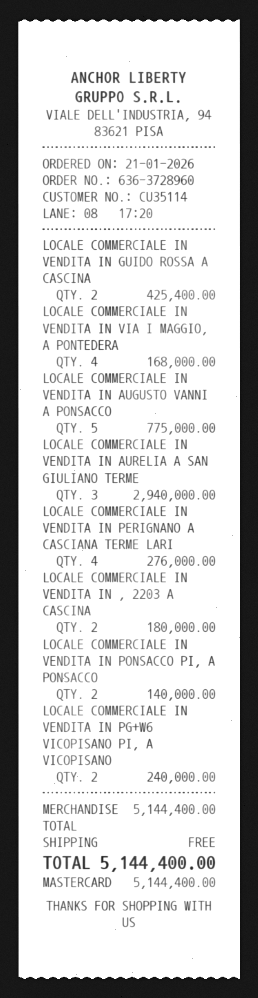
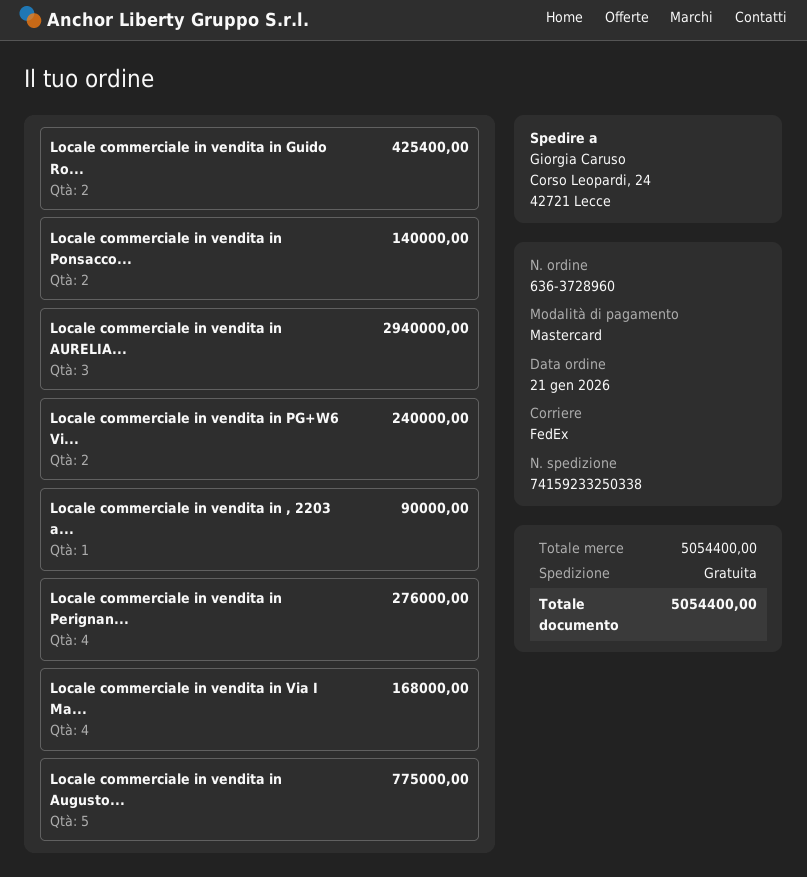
LOCALE COMMERCIALE IN VENDITA IN , 2203 A CASCINA: 2 for 180000.00 -> 1 for 90000.00
subtotal: 5144400.00 -> 5054400.00
total: 5144400.00 -> 5054400.00

